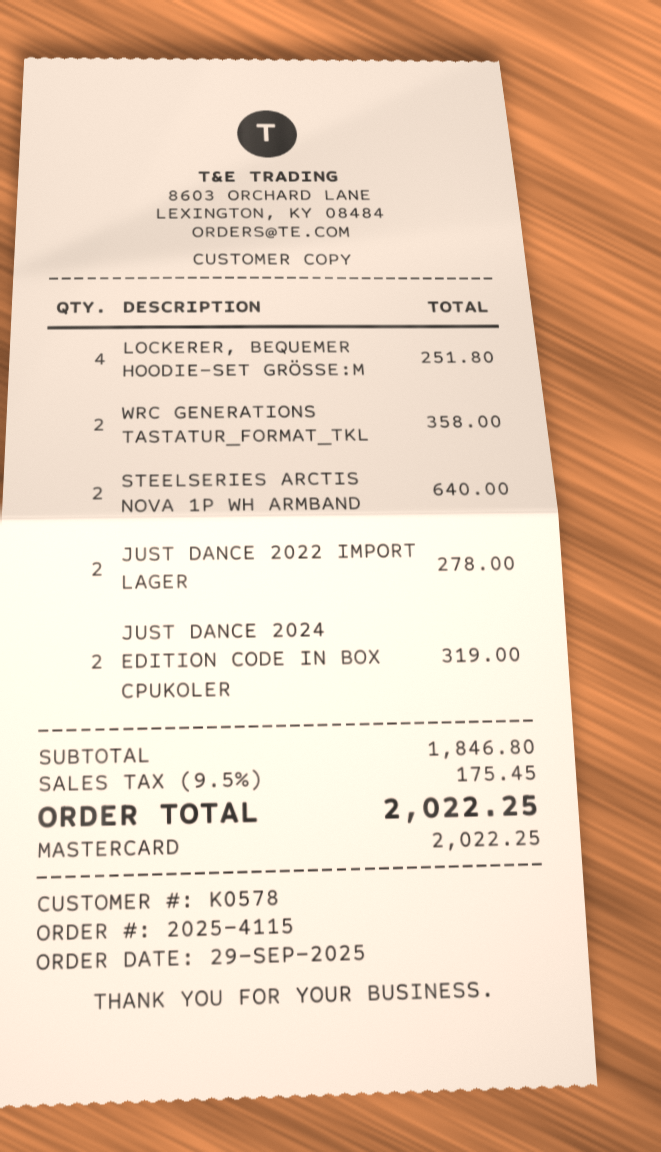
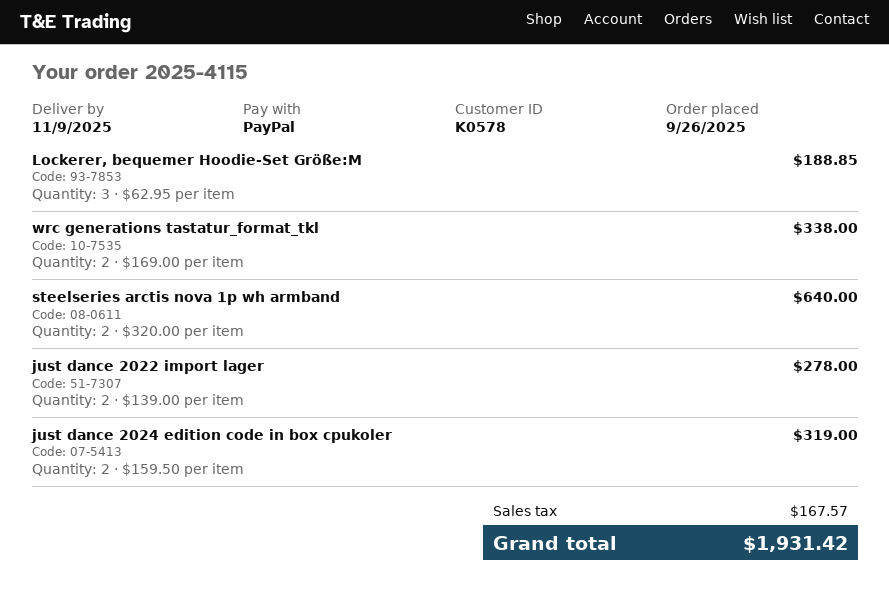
order date: 2025-09-29 -> 2025-09-26
payment method: Mastercard -> PayPal
LOCKERER, BEQUEMER HOODIE-SET GRÖSSE:M: 4 for 251.80 -> 3 for 188.85
WRC GENERATIONS TASTATUR_FORMAT_TKL: 2 for 358.00 -> 2 for 338.00
tax: 175.45 -> 167.57
total: 2022.25 -> 1931.42

